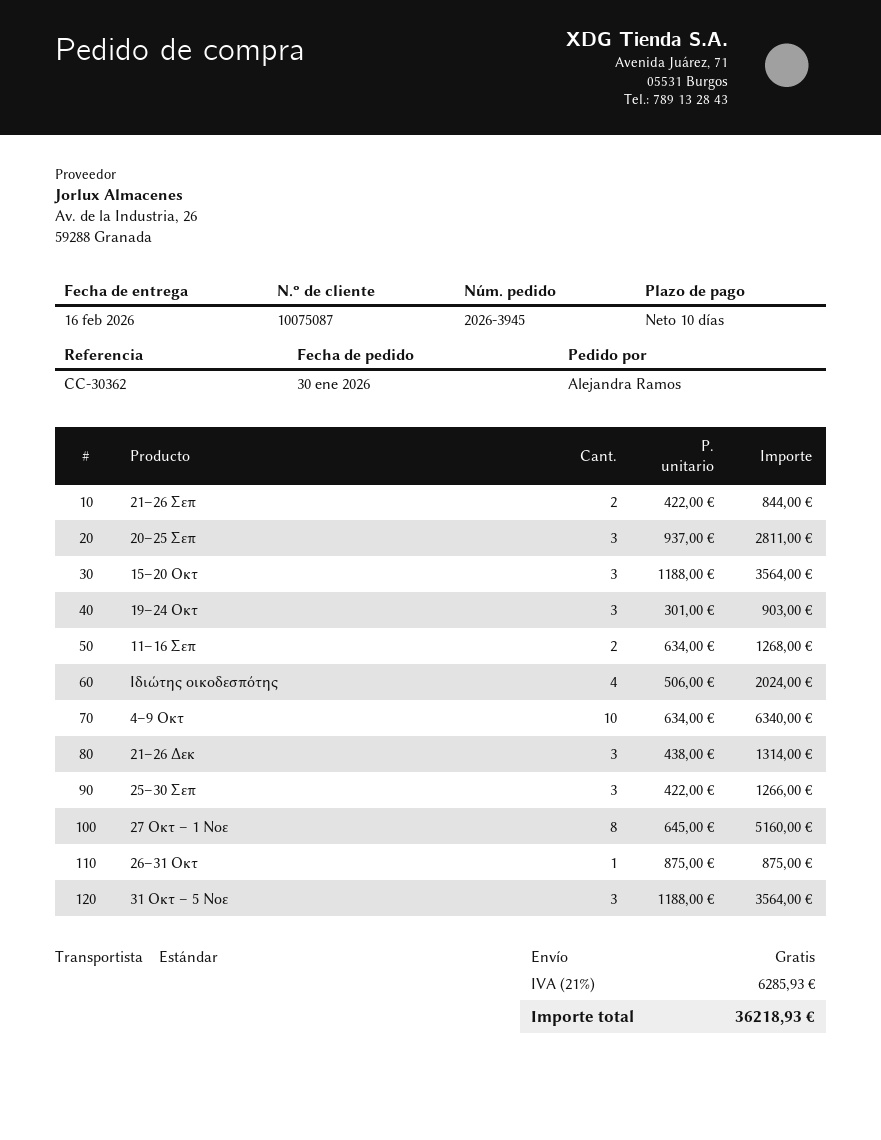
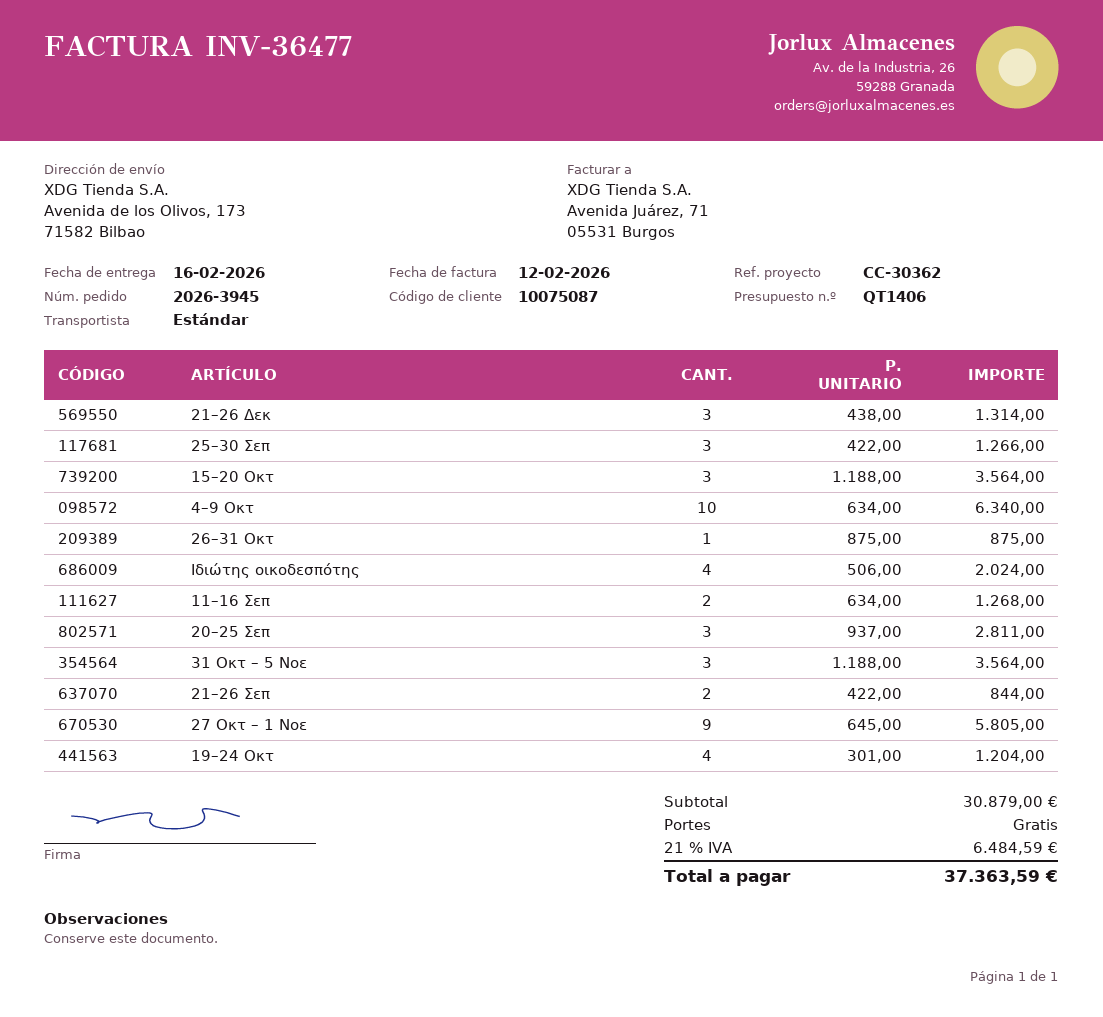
19–24 Οκτ: 3 x 301.00 = 903.00 -> 4 x 301.00 = 1204.00
27 Οκτ – 1 Νοε: 8 x 645.00 = 5160.00 -> 9 x 645.00 = 5805.00
tax: 21% = 6285.93 -> 21% = 6484.59
total: 36218.93 -> 37363.59

